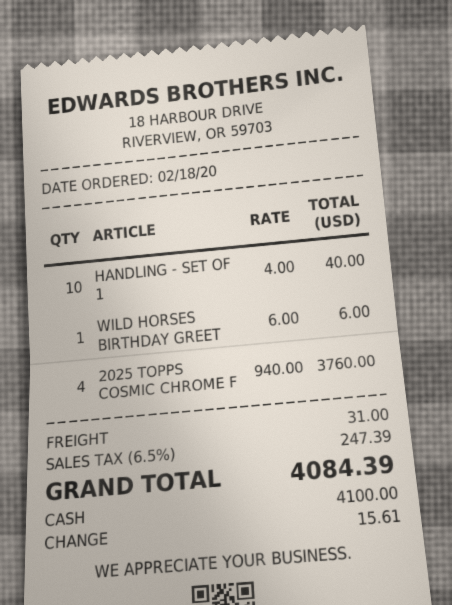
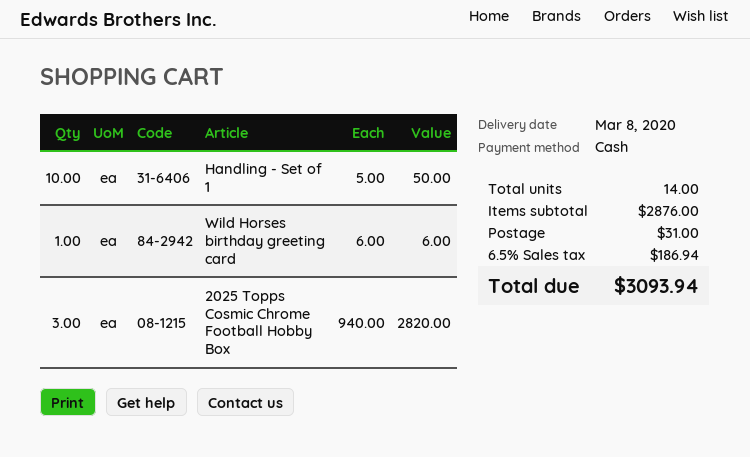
HANDLING - SET OF 1: 10 x 4.00 = 40.00 -> 10 x 5.00 = 50.00
2025 TOPPS COSMIC CHROME F: 4 x 940.00 = 3760.00 -> 3 x 940.00 = 2820.00
tax: 6.5% = 247.39 -> 6.5% = 186.94
total: 4084.39 -> 3093.94

